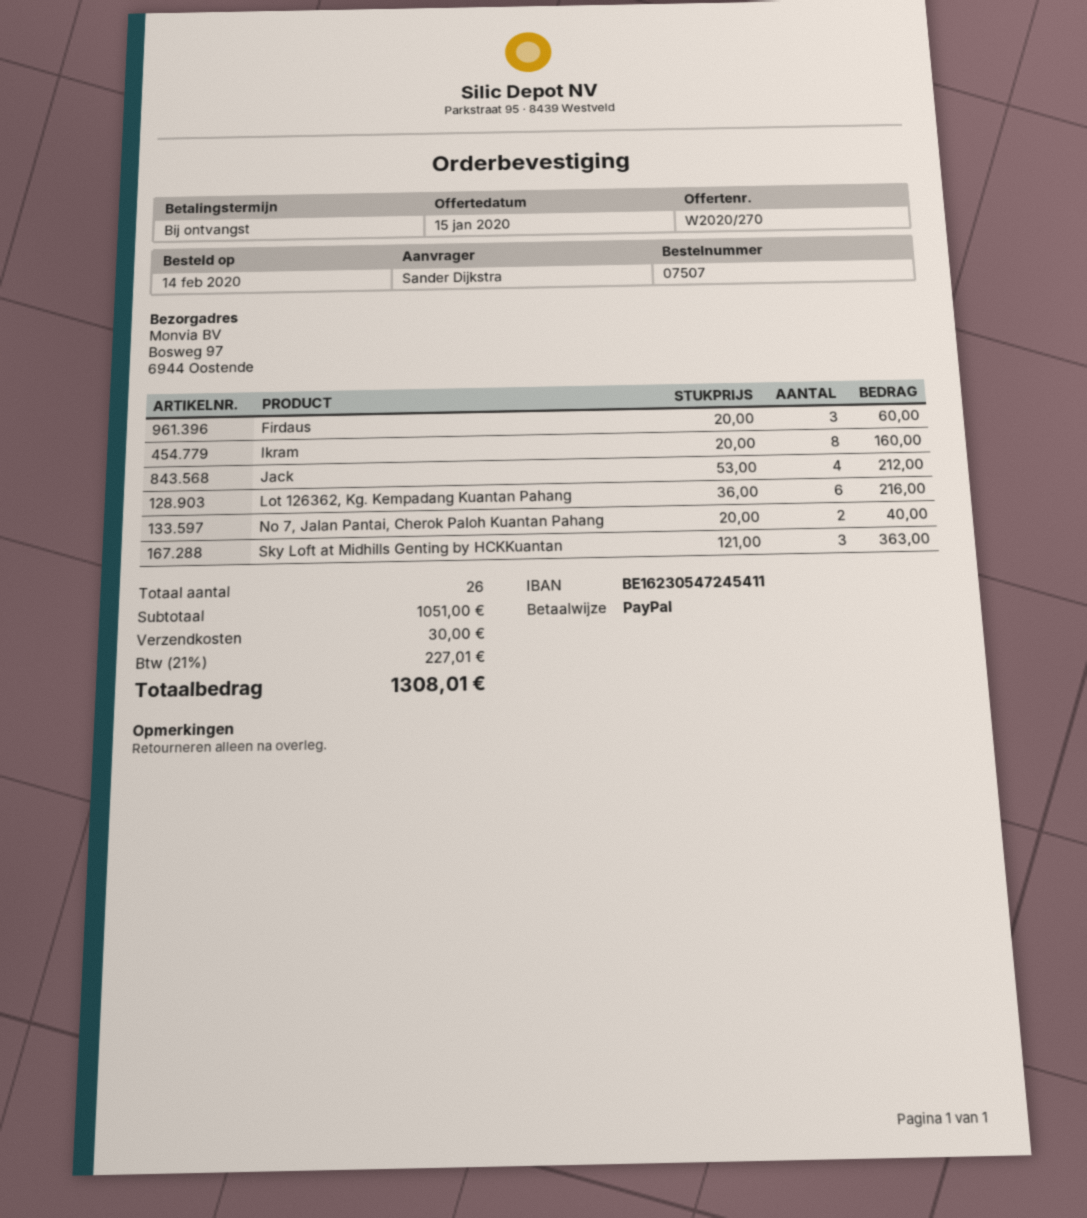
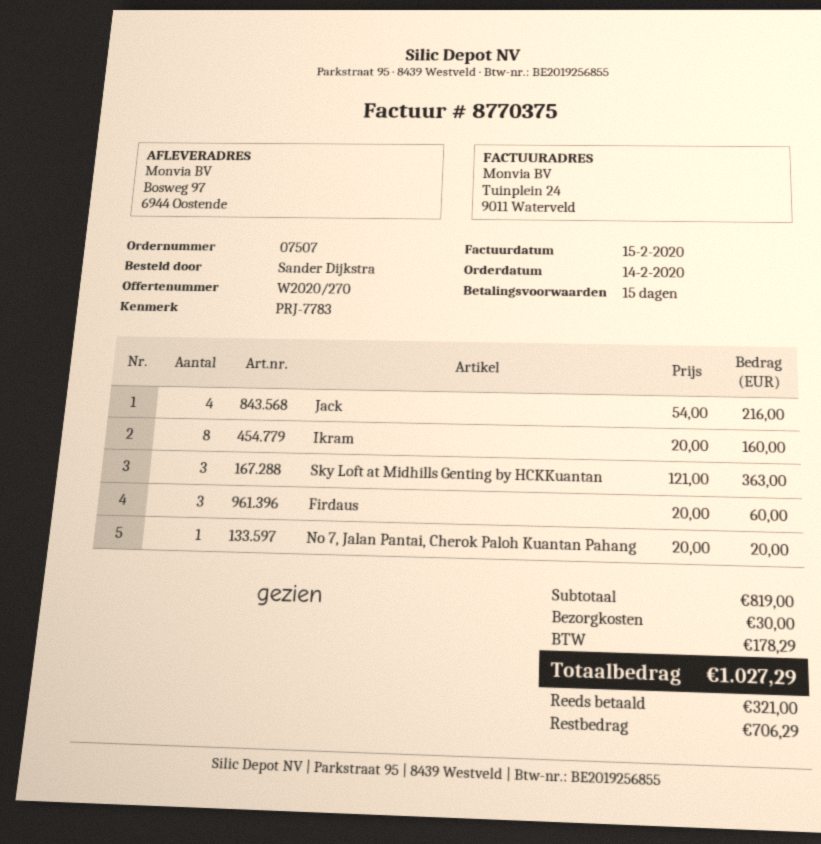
payment terms: on receipt -> 15 days
Jack: 4 x 53.00 = 212.00 -> 4 x 54.00 = 216.00
Lot 126362, Kg. Kempadang Kuantan Pahang: 6 x 36.00 = 216.00 -> none
No 7, Jalan Pantai, Cherok Paloh Kuantan Pahang: 2 x 20.00 = 40.00 -> 1 x 20.00 = 20.00
subtotal: 1051.00 -> 819.00
tax: 227.01 -> 178.29
total: 1308.01 -> 1027.29

